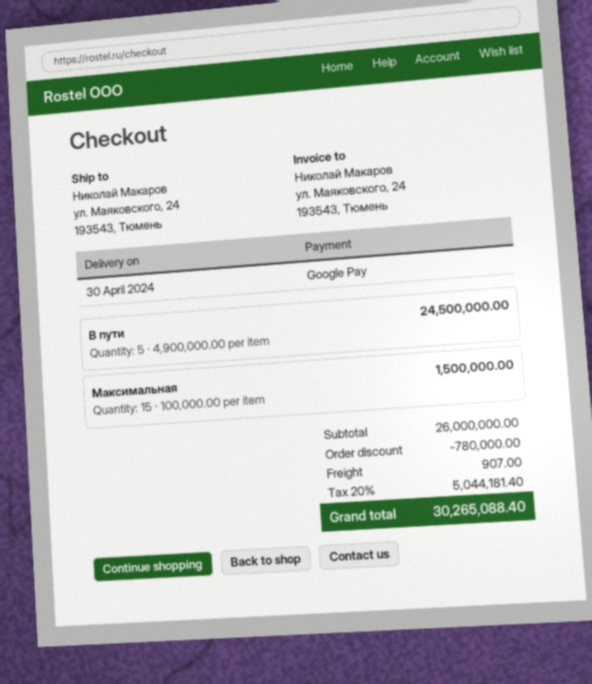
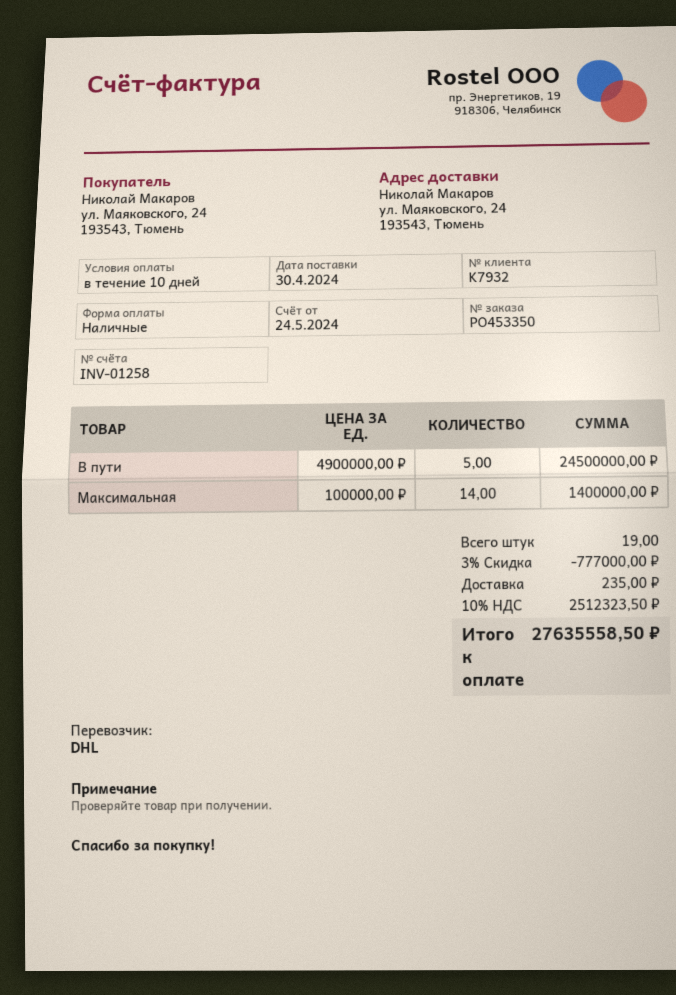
payment method: Google Pay -> cash
Максимальная: 15 x 100000.00 = 1500000.00 -> 14 x 100000.00 = 1400000.00
discount: 780000.00 -> 777000.00
shipping: 907.00 -> 235.00
tax: 20% = 5044181.40 -> 10% = 2512323.50
total: 30265088.40 -> 27635558.50

